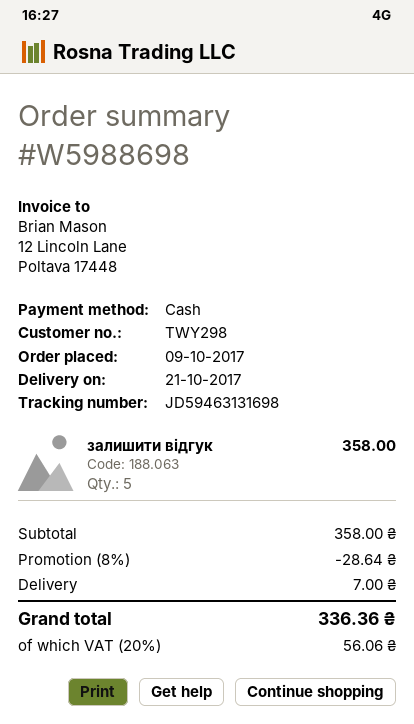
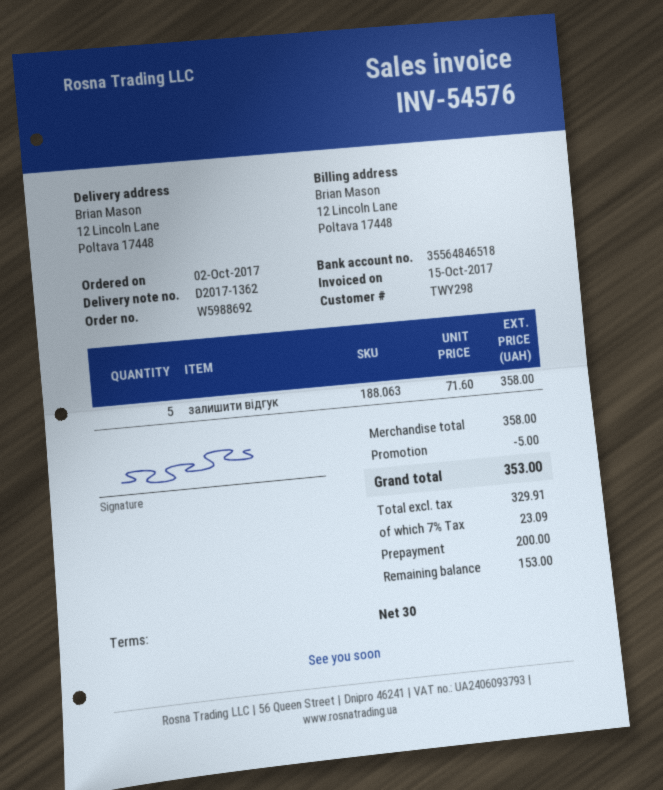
order number: W5988698 -> W5988692
order date: 2017-10-09 -> 2017-10-02
discount: 28.64 -> 5.00
shipping: 7.00 -> none
tax: 20% = 56.06 -> 7% = 23.09
total: 336.36 -> 353.00

